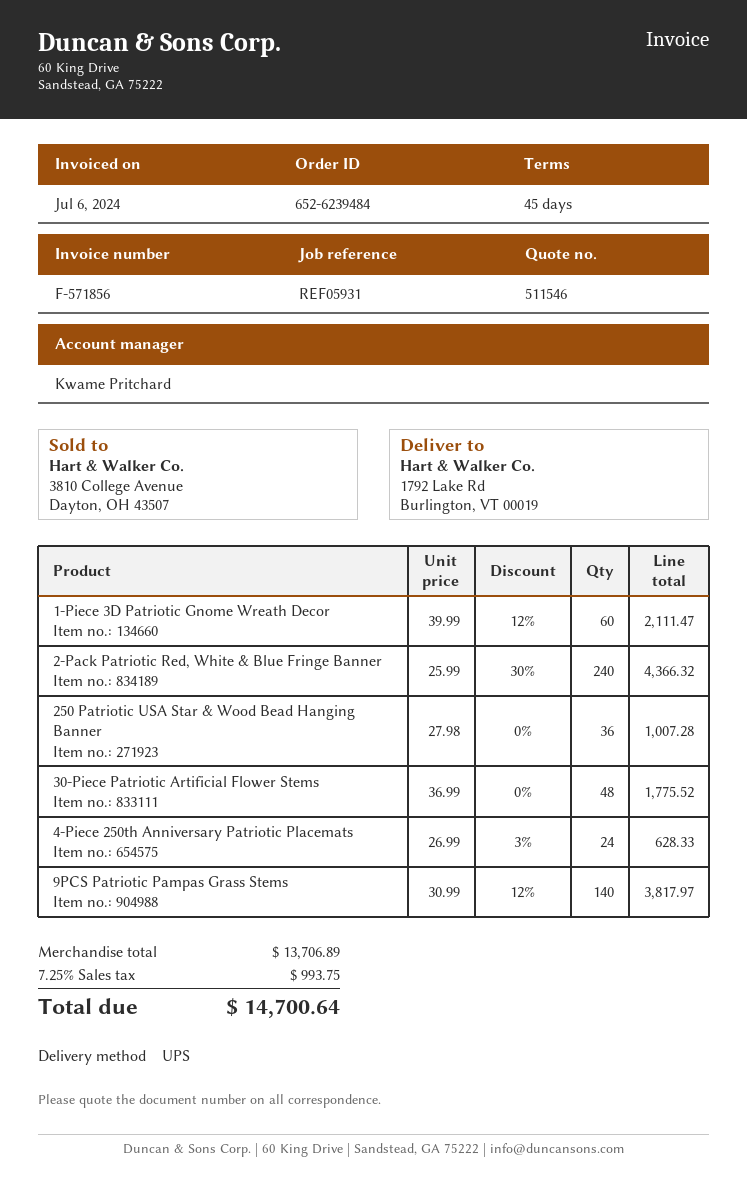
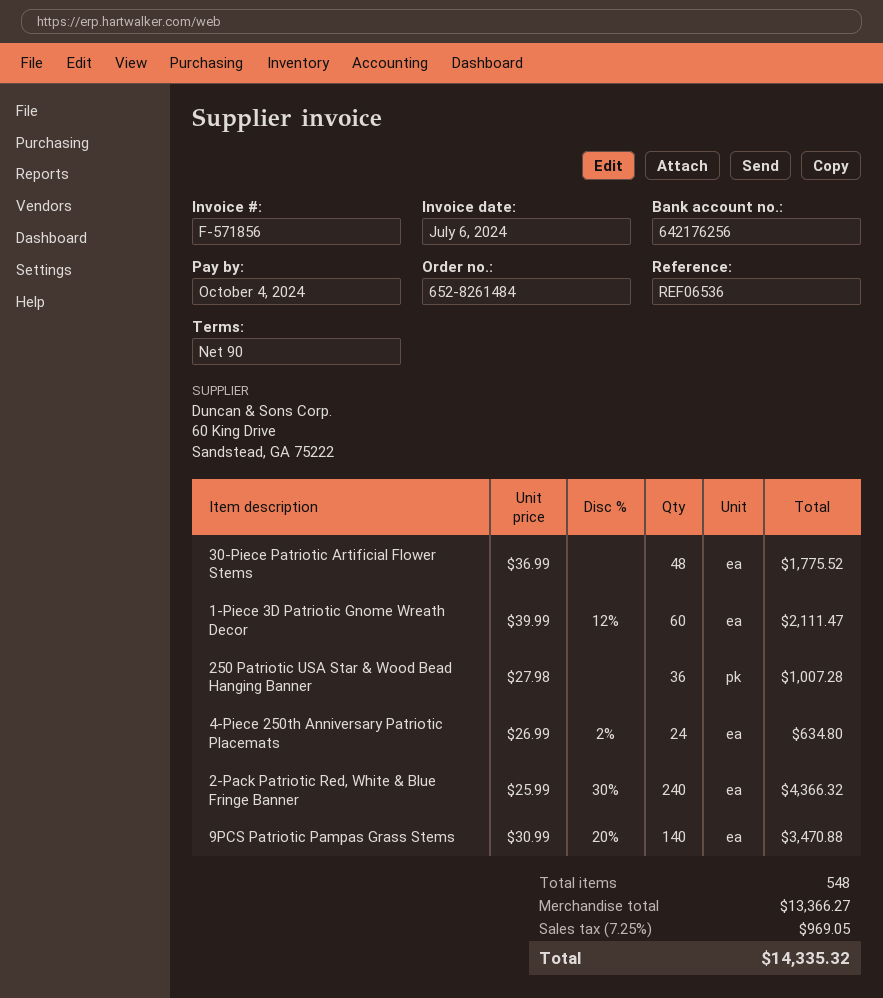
order number: 652-6239484 -> 652-8261484
payment terms: 45 days -> 90 days
reference: REF05931 -> REF06536
4-Piece 250th Anniversary Patriotic Placemats: 24 x 26.99 - 3% = 628.33 -> 24 x 26.99 - 2% = 634.80
9PCS Patriotic Pampas Grass Stems: 140 x 30.99 - 12% = 3817.97 -> 140 x 30.99 - 20% = 3470.88
subtotal: 13706.89 -> 13366.27
tax: 7.25% = 993.75 -> 7.25% = 969.05
total: 14700.64 -> 14335.32

